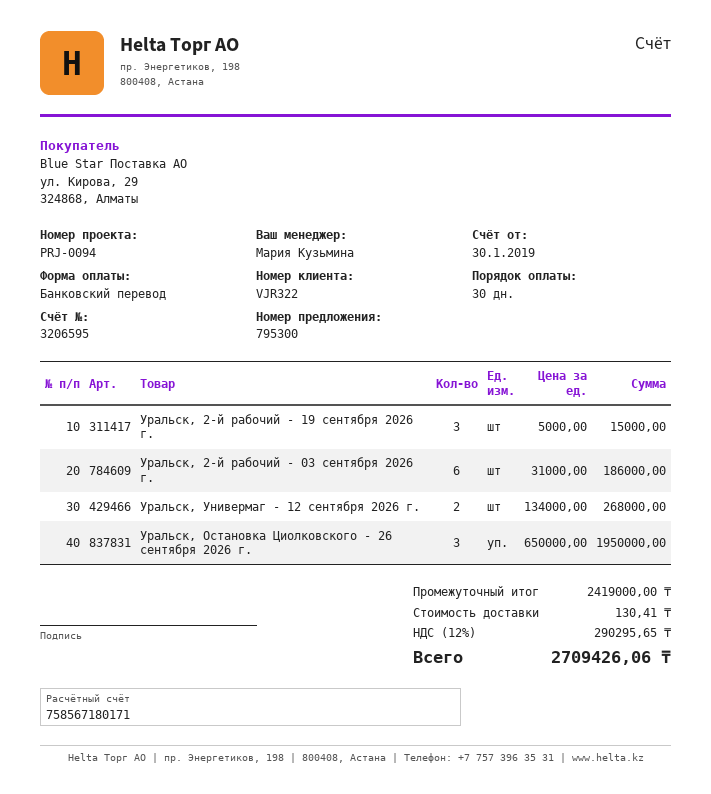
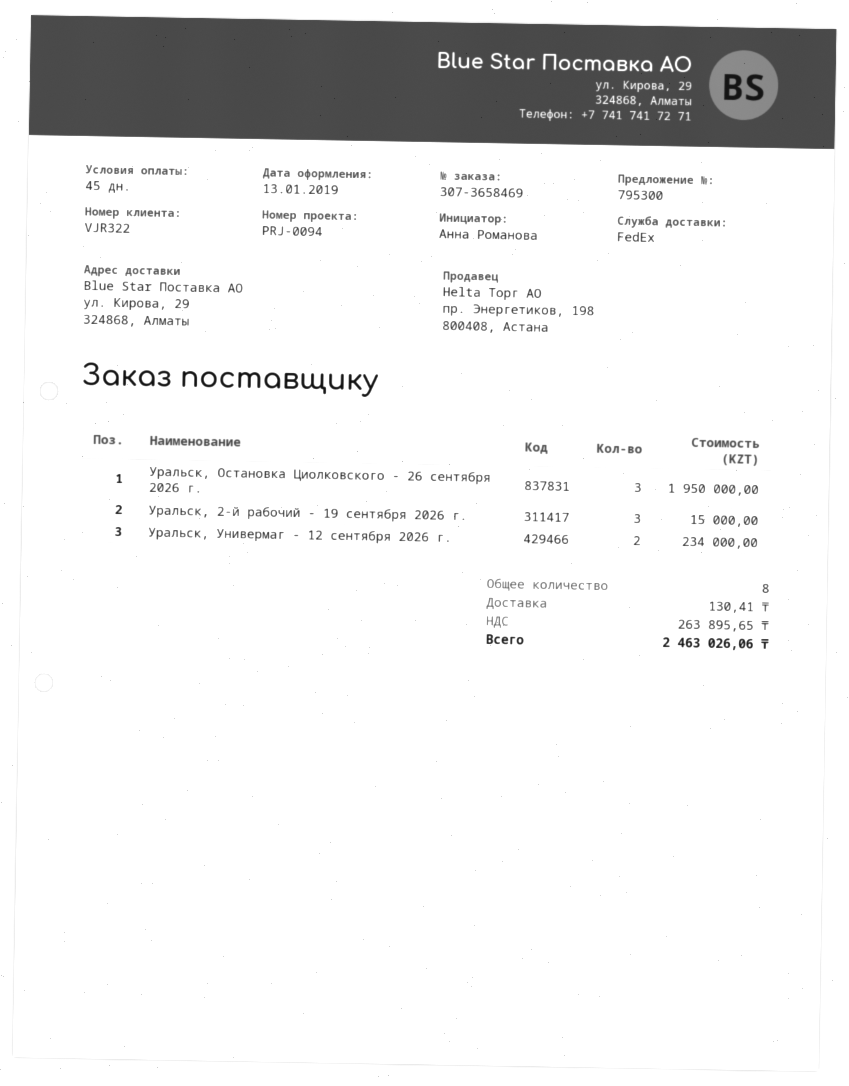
payment terms: 30 days -> 45 days
Уральск, 2-й рабочий - 03 сентября 2026 г.: 6 for 186000.00 -> none
Уральск, Универмаг - 12 сентября 2026 г.: 2 for 268000.00 -> 2 for 234000.00
tax: 290295.65 -> 263895.65
total: 2709426.06 -> 2463026.06

